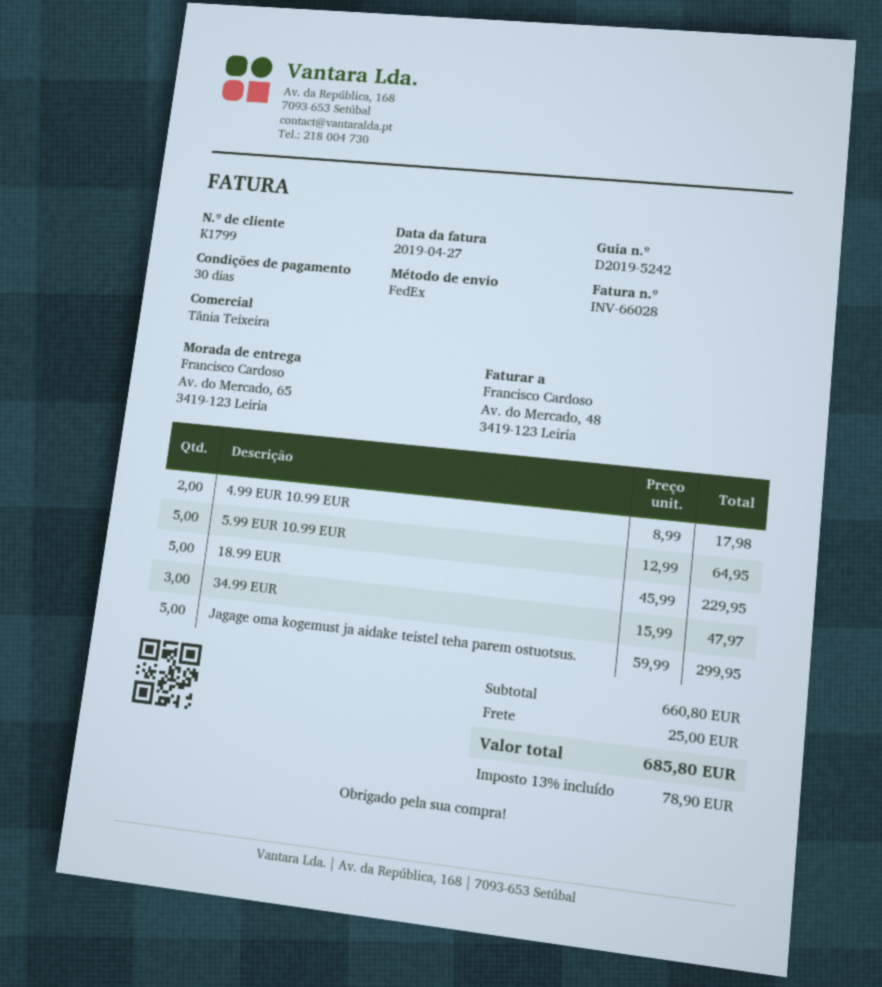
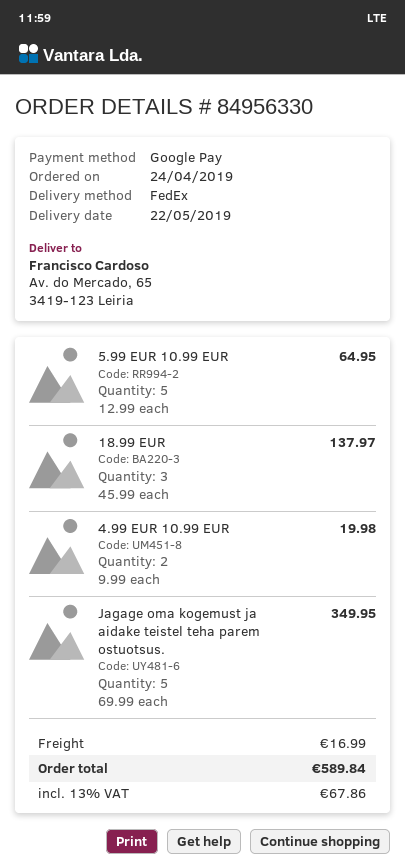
4.99 EUR 10.99 EUR: 2 x 8.99 = 17.98 -> 2 x 9.99 = 19.98
18.99 EUR: 5 x 45.99 = 229.95 -> 3 x 45.99 = 137.97
34.99 EUR: 3 x 15.99 = 47.97 -> none
Jagage oma kogemust ja aidake teistel teha parem ostuotsus.: 5 x 59.99 = 299.95 -> 5 x 69.99 = 349.95
shipping: 25.00 -> 16.99
tax: 13% = 78.90 -> 13% = 67.86
total: 685.80 -> 589.84

